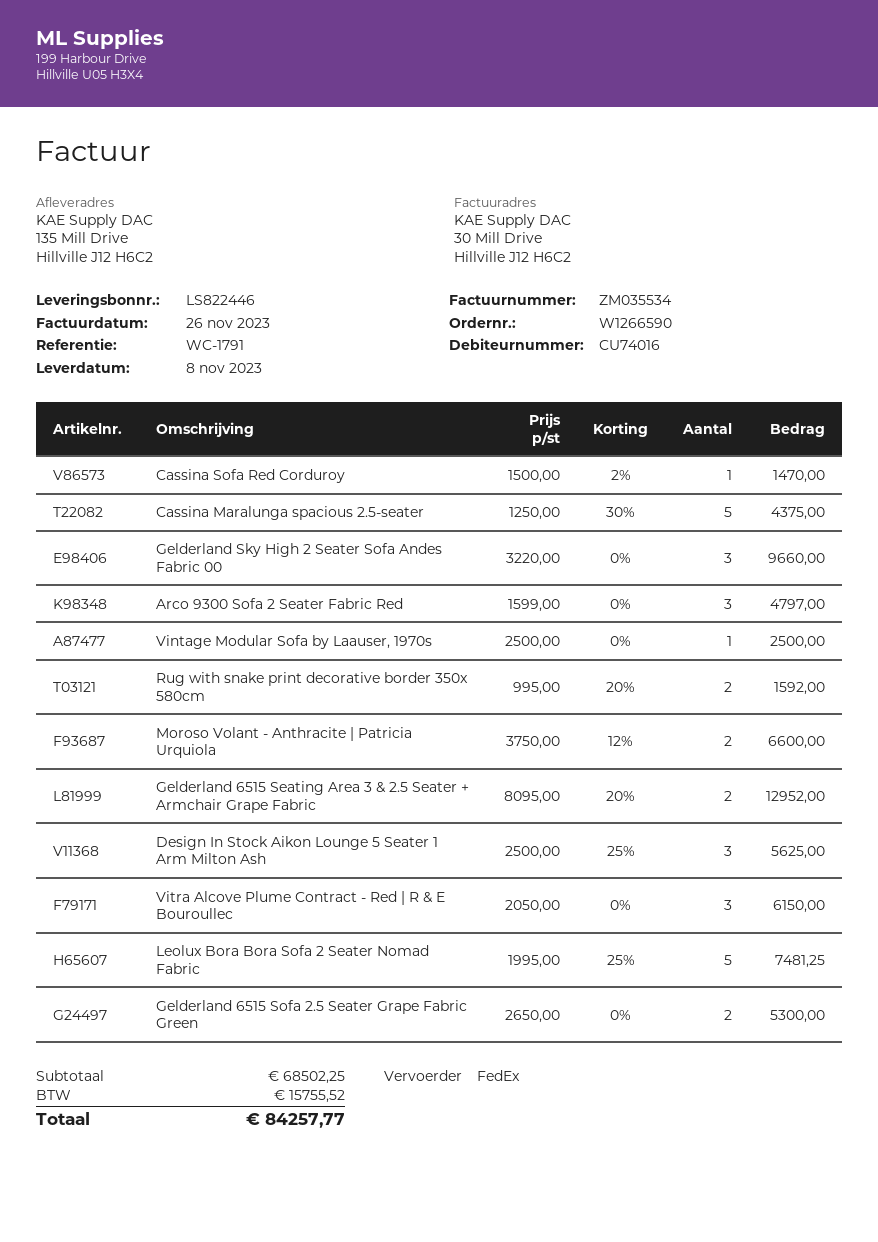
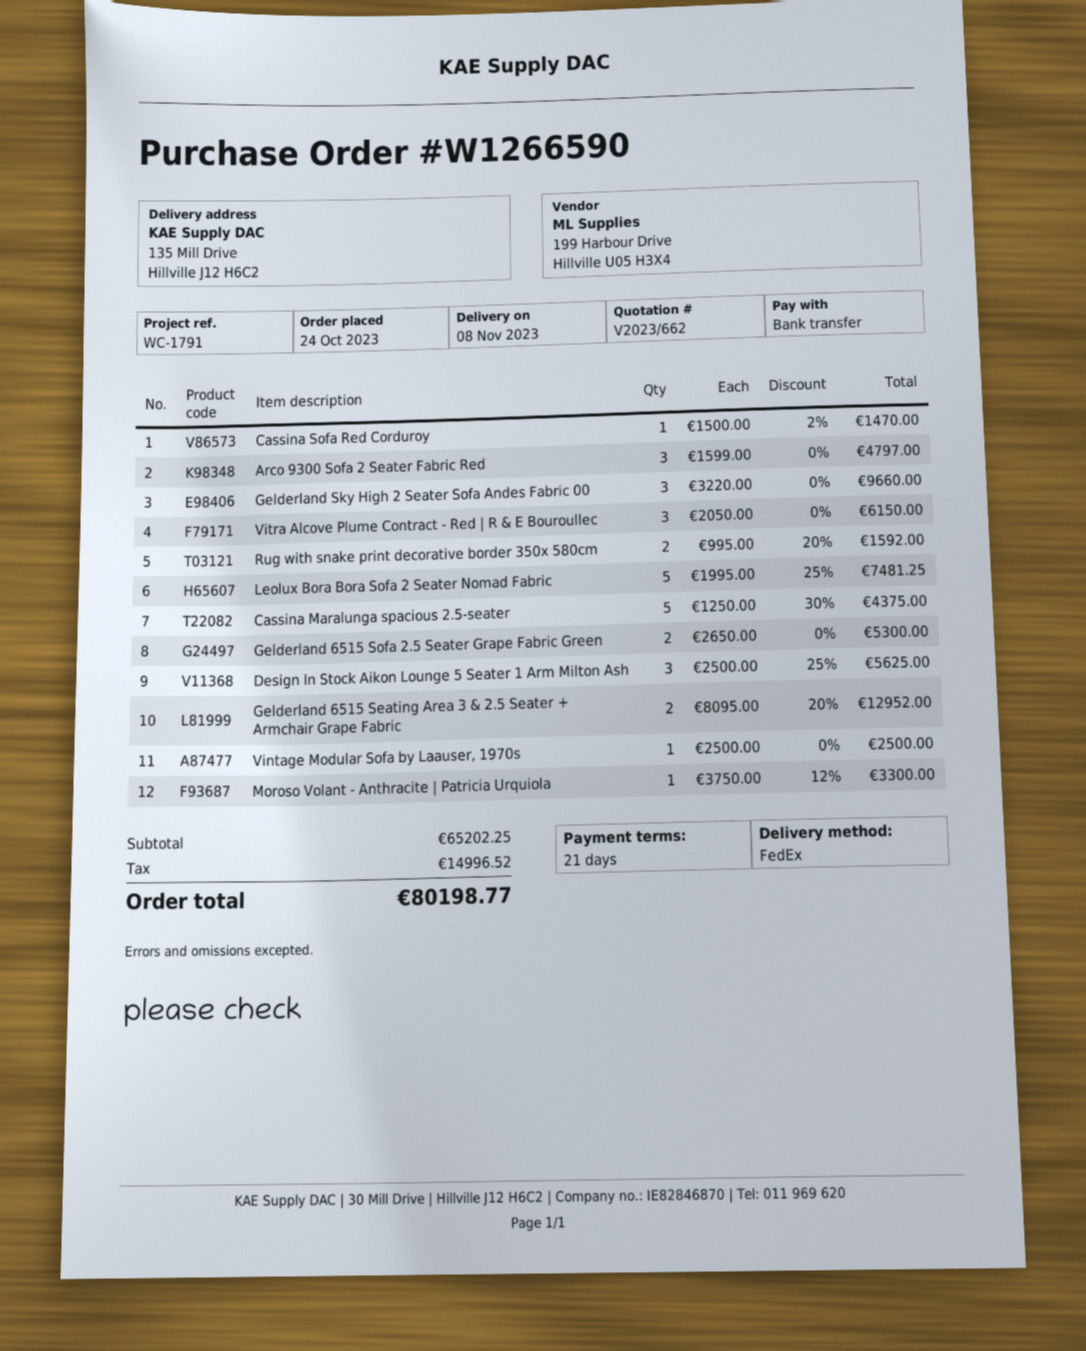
Moroso Volant - Anthracite | Patricia Urquiola: 2 x 3750.00 - 12% = 6600.00 -> 1 x 3750.00 - 12% = 3300.00
subtotal: 68502.25 -> 65202.25
tax: 15755.52 -> 14996.52
total: 84257.77 -> 80198.77

